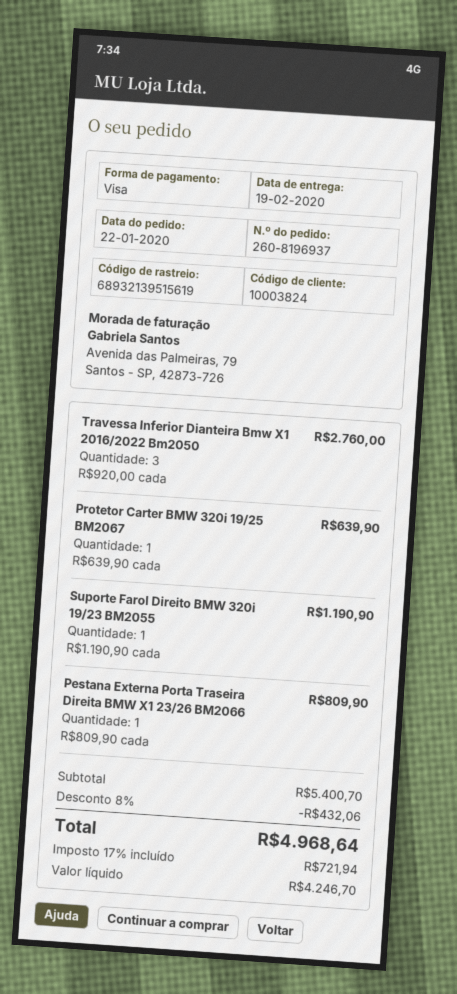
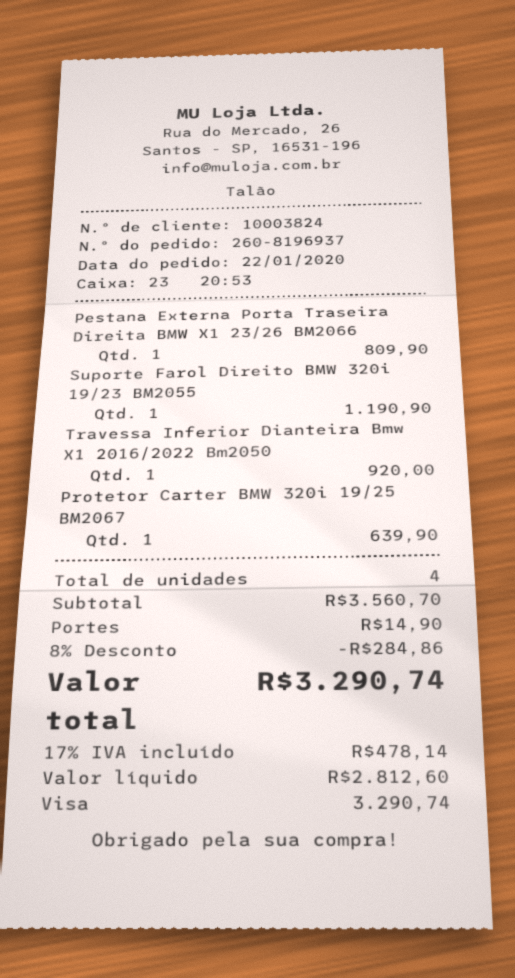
Travessa Inferior Dianteira Bmw X1 2016/2022 Bm2050: 3 for 2760.00 -> 1 for 920.00
subtotal: 5400.70 -> 3560.70
discount: 8% = 432.06 -> 8% = 284.86
shipping: none -> 14.90
net: 4246.70 -> 2812.60
tax: 17% = 721.94 -> 17% = 478.14
total: 4968.64 -> 3290.74

